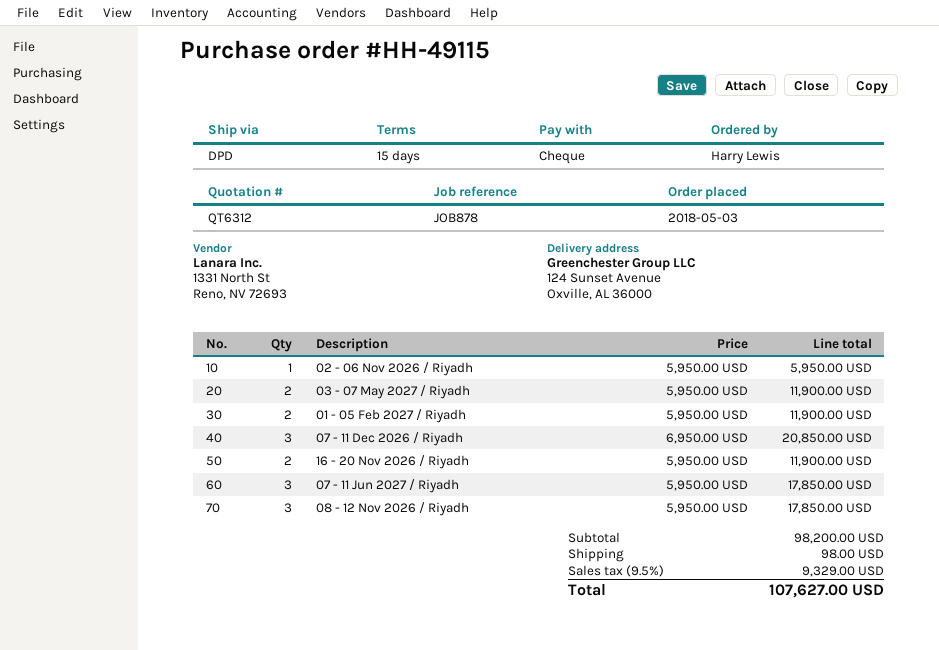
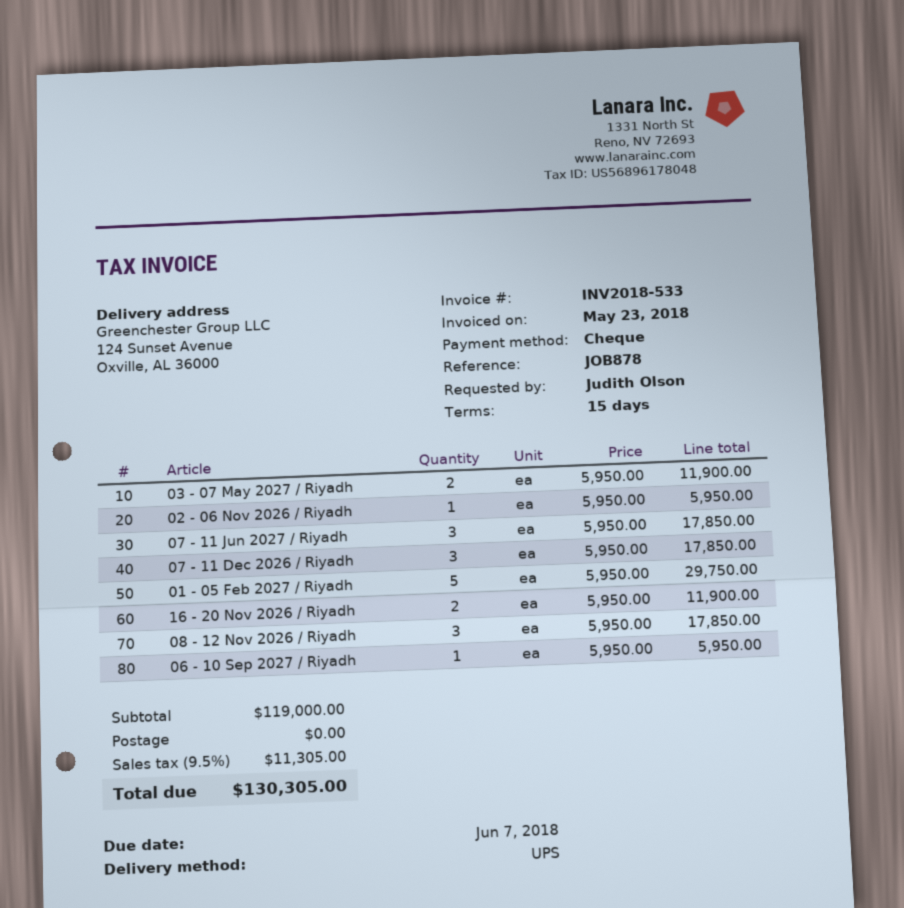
ordered by: Harry Lewis -> Judith Olson
shipping method: DPD -> UPS
01 - 05 Feb 2027 / Riyadh: 2 x 5950.00 = 11900.00 -> 5 x 5950.00 = 29750.00
07 - 11 Dec 2026 / Riyadh: 3 x 6950.00 = 20850.00 -> 3 x 5950.00 = 17850.00
06 - 10 Sep 2027 / Riyadh: none -> 1 x 5950.00 = 5950.00
subtotal: 98200.00 -> 119000.00
shipping: 98.00 -> 0.00
tax: 9.5% = 9329.00 -> 9.5% = 11305.00
total: 107627.00 -> 130305.00

